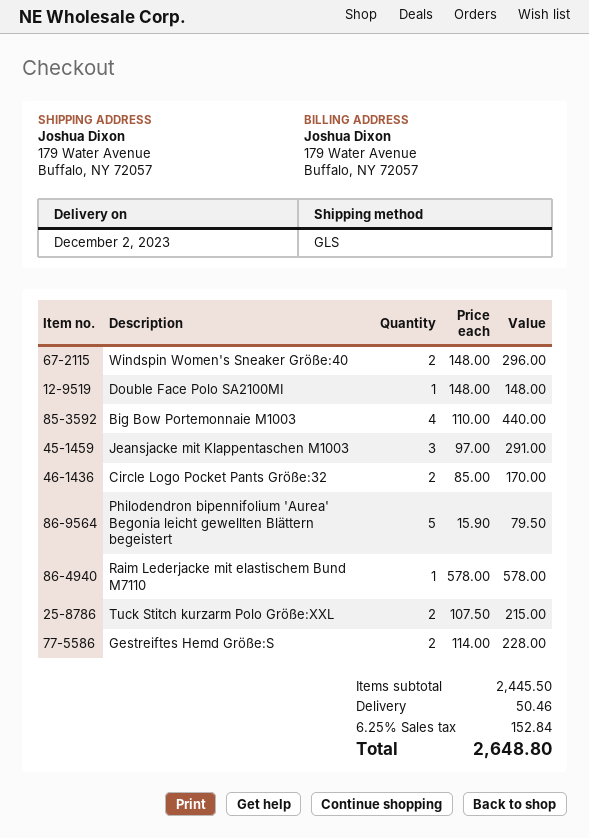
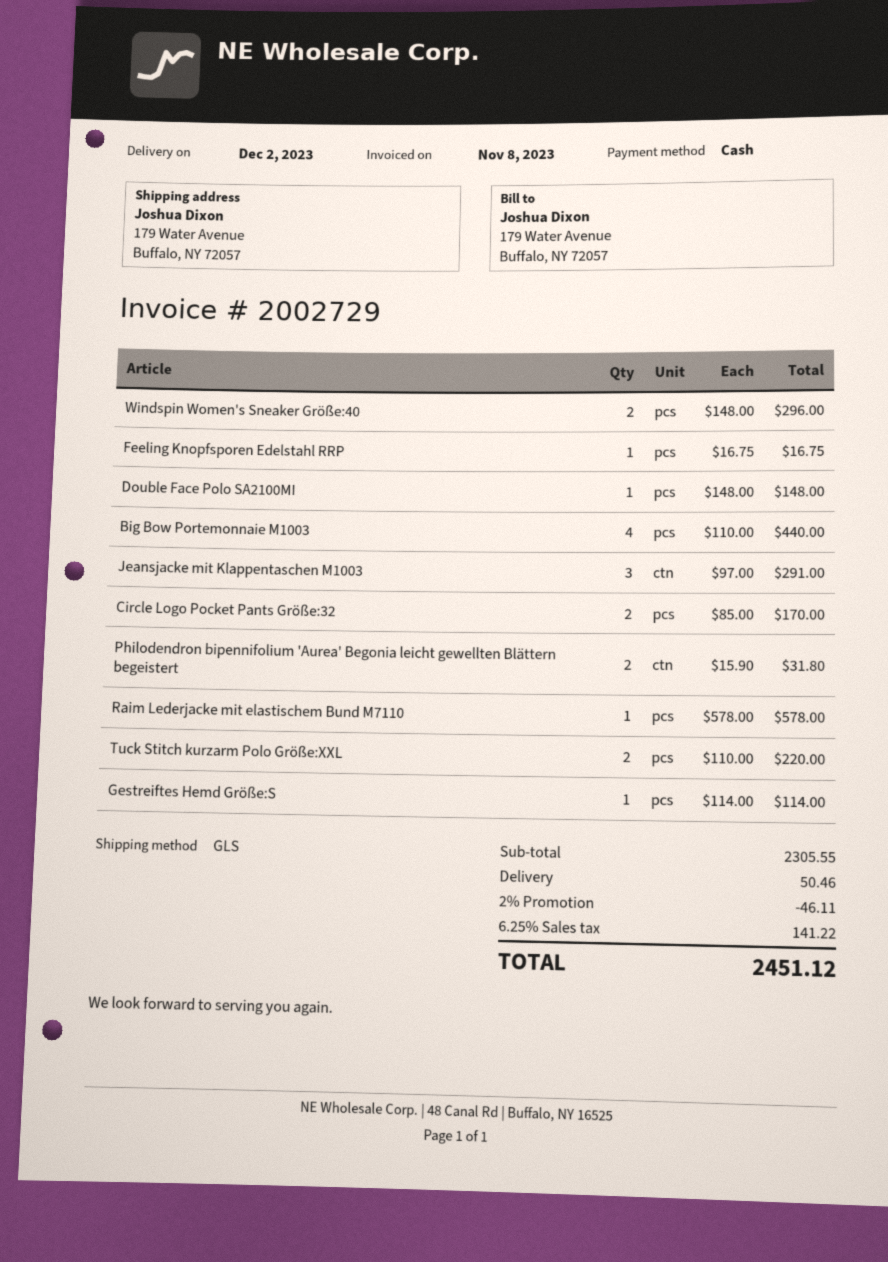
Philodendron bipennifolium 'Aurea' Begonia leicht gewellten Blättern begeistert: 5 x 15.90 = 79.50 -> 2 x 15.90 = 31.80
Tuck Stitch kurzarm Polo Größe:XXL: 2 x 107.50 = 215.00 -> 2 x 110.00 = 220.00
Gestreiftes Hemd Größe:S: 2 x 114.00 = 228.00 -> 1 x 114.00 = 114.00
Feeling Knopfsporen Edelstahl RRP: none -> 1 x 16.75 = 16.75
subtotal: 2445.50 -> 2305.55
discount: none -> 2% = 46.11
tax: 6.25% = 152.84 -> 6.25% = 141.22
total: 2648.80 -> 2451.12

